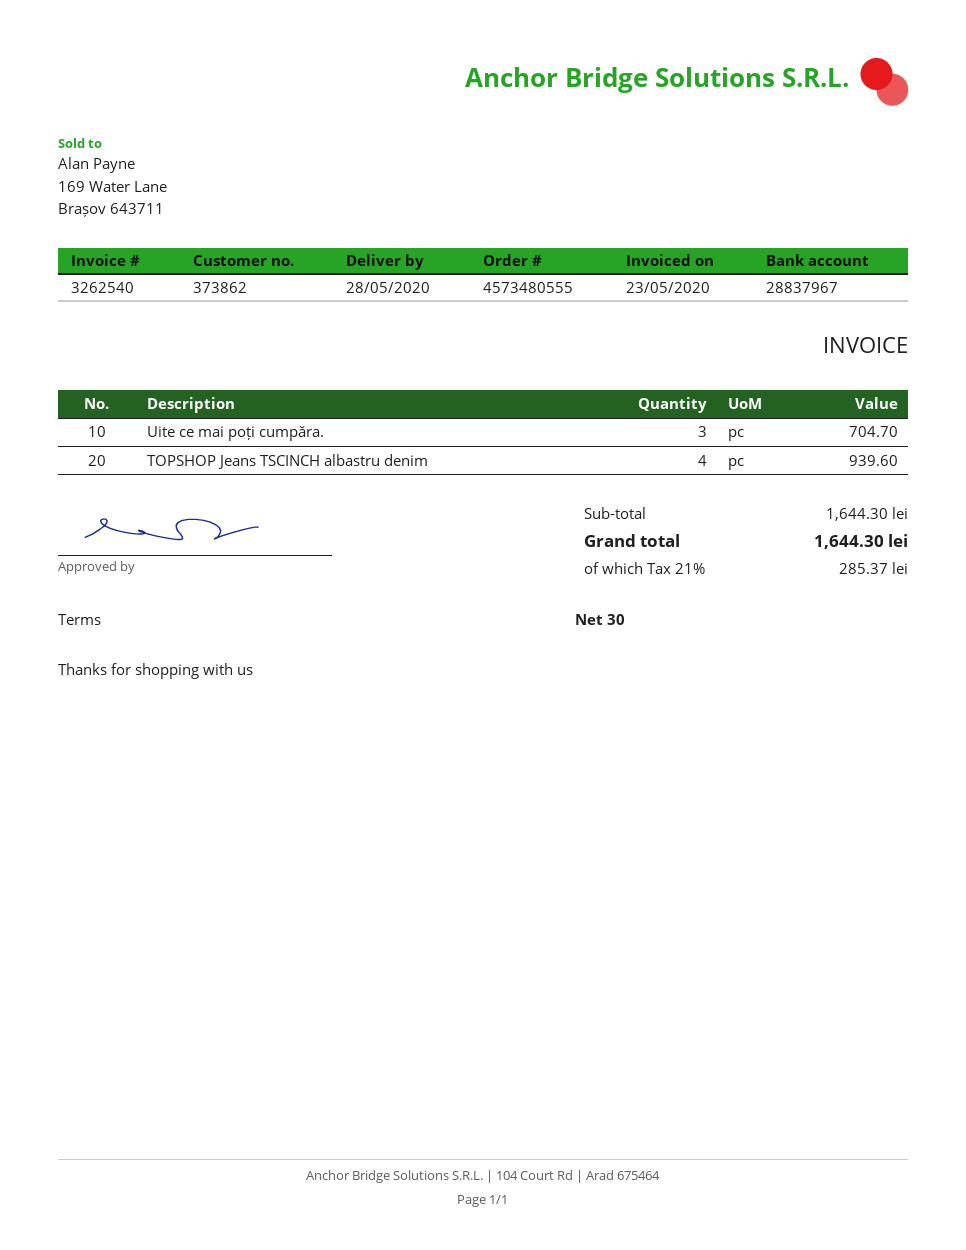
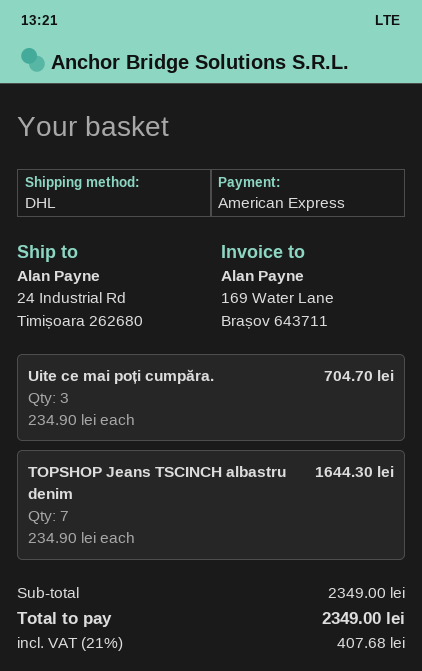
TOPSHOP Jeans TSCINCH albastru denim: 4 for 939.60 -> 7 for 1644.30
subtotal: 1644.30 -> 2349.00
tax: 21% = 285.37 -> 21% = 407.68
total: 1644.30 -> 2349.00

